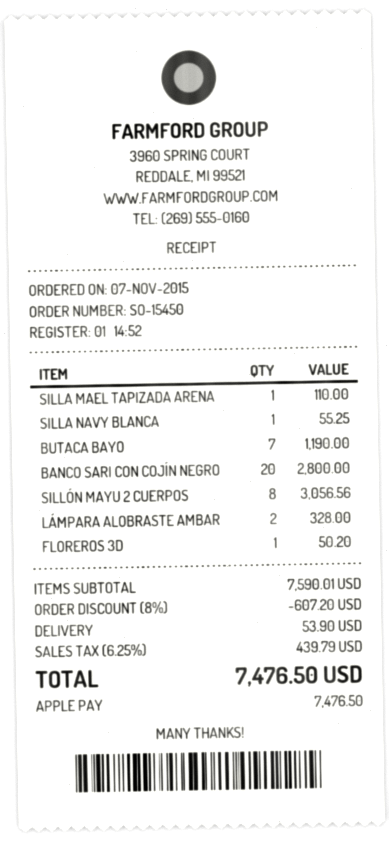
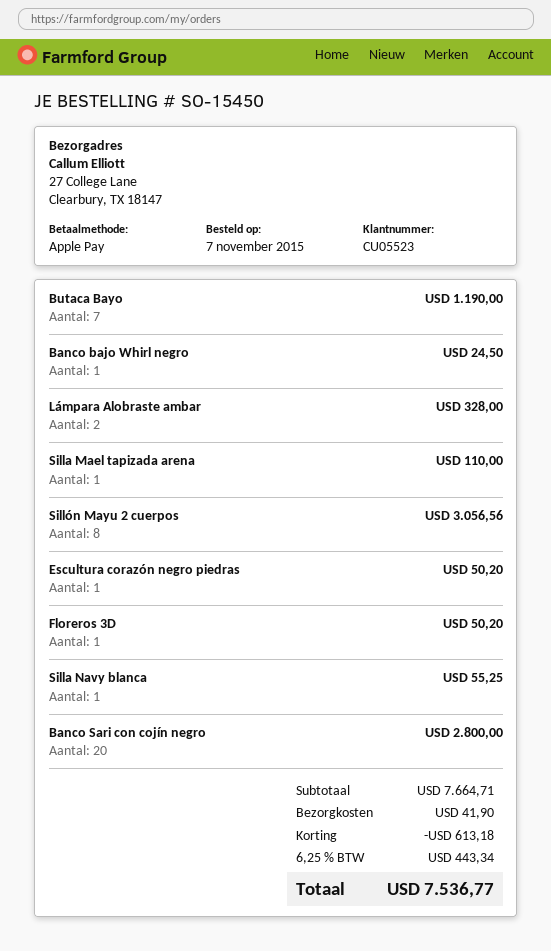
Banco bajo Whirl negro: none -> 1 for 24.50
Escultura corazón negro piedras: none -> 1 for 50.20
subtotal: 7590.01 -> 7664.71
discount: 607.20 -> 613.18
shipping: 53.90 -> 41.90
tax: 6.25% = 439.79 -> 6.25% = 443.34
total: 7476.50 -> 7536.77

